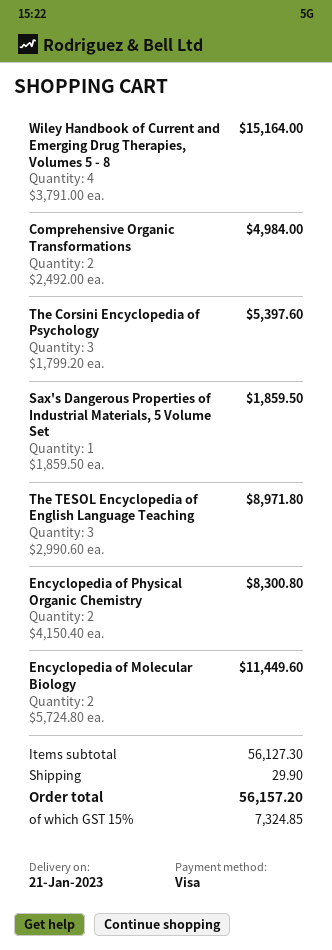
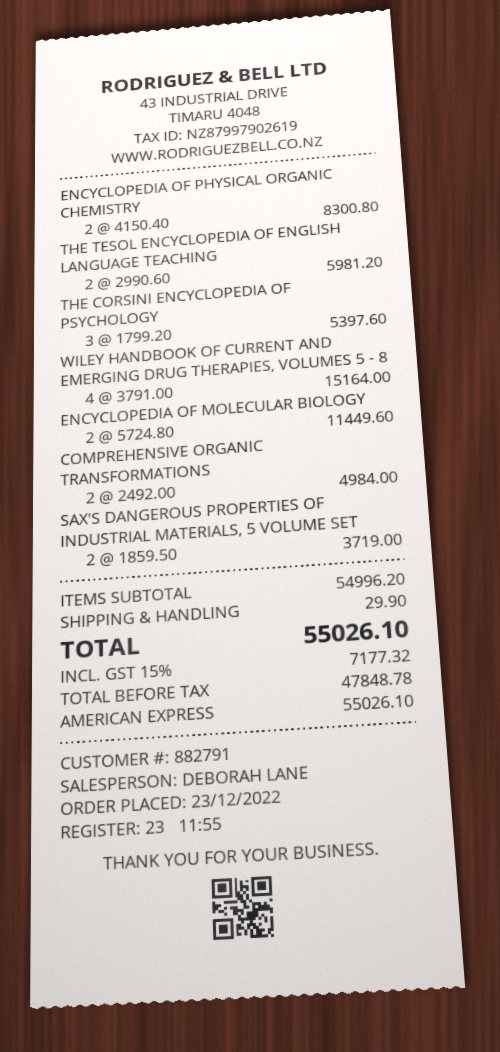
payment method: Visa -> American Express
Sax's Dangerous Properties of Industrial Materials, 5 Volume Set: 1 x 1859.50 = 1859.50 -> 2 x 1859.50 = 3719.00
The TESOL Encyclopedia of English Language Teaching: 3 x 2990.60 = 8971.80 -> 2 x 2990.60 = 5981.20
subtotal: 56127.30 -> 54996.20
tax: 15% = 7324.85 -> 15% = 7177.32
total: 56157.20 -> 55026.10

